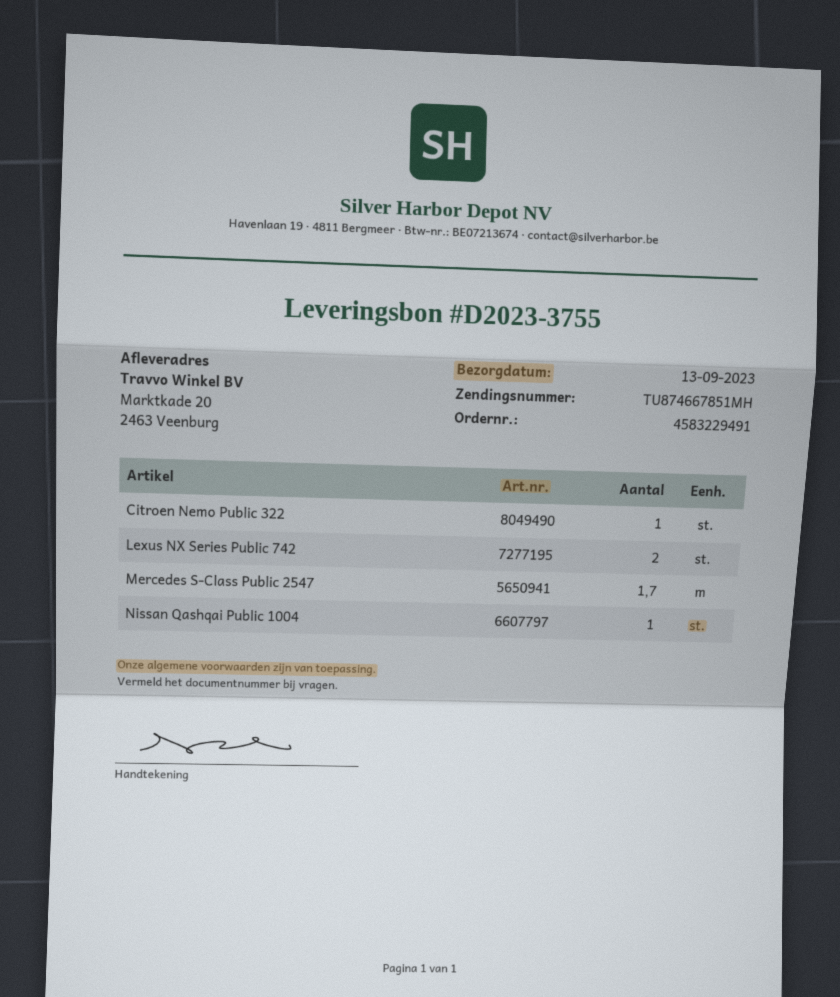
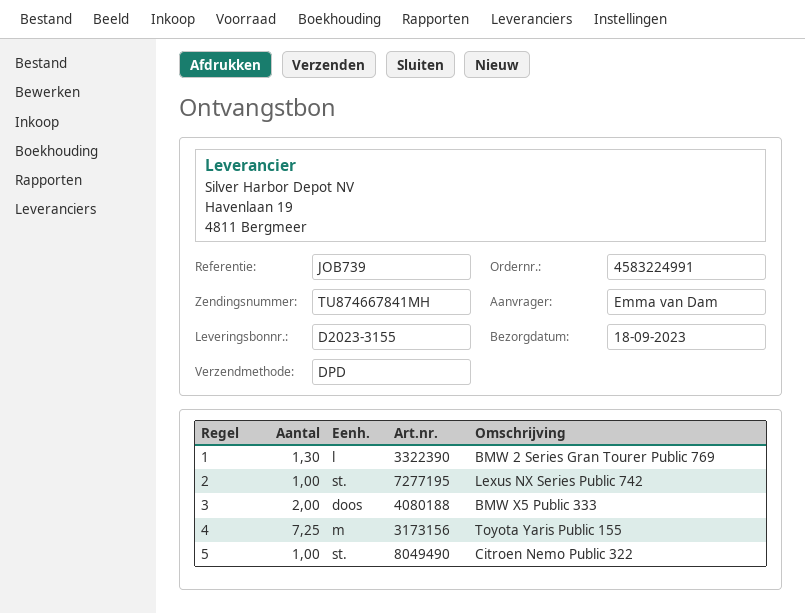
order number: 4583229491 -> 4583224991
delivery note number: D2023-3755 -> D2023-3155
delivery date: 2023-09-13 -> 2023-09-18
tracking number: TU874667851MH -> TU874667841MH
Lexus NX Series Public 742: 2 -> 1
Mercedes S-Class Public 2547: 1.7 -> none
Nissan Qashqai Public 1004: 1 -> none
BMW 2 Series Gran Tourer Public 769: none -> 1.3
BMW X5 Public 333: none -> 2
Toyota Yaris Public 155: none -> 7.25

